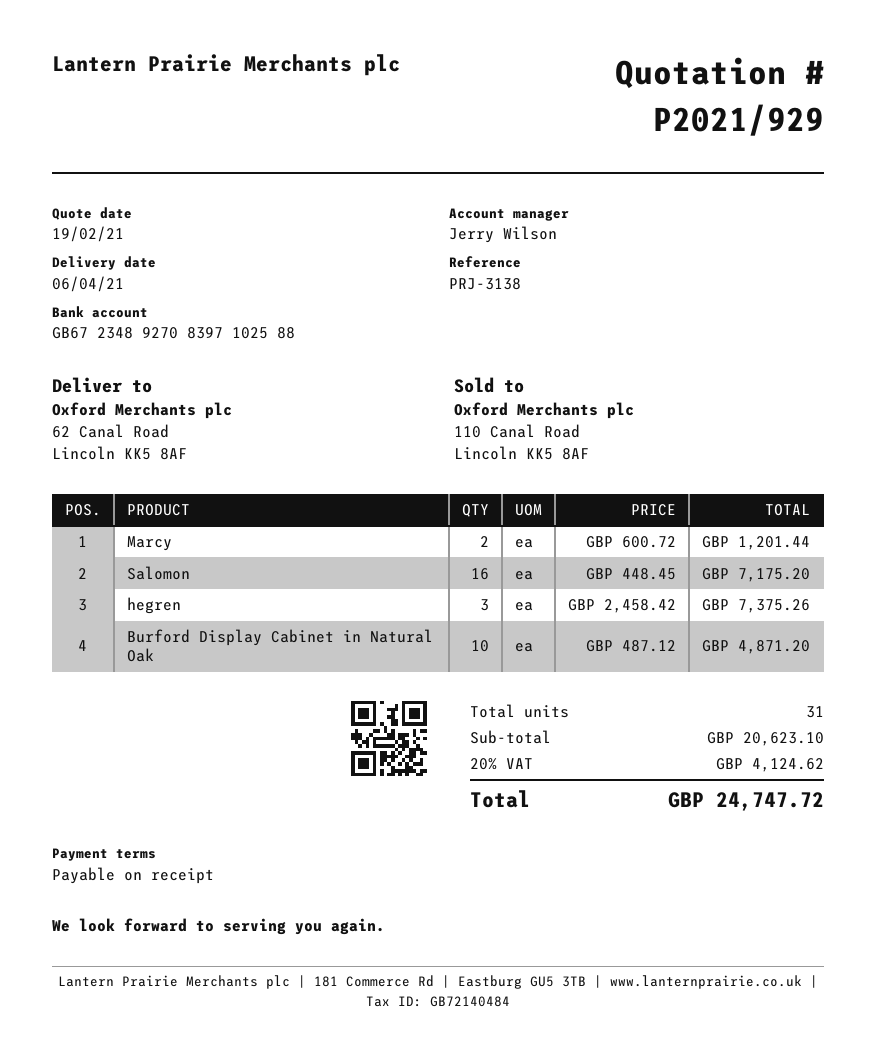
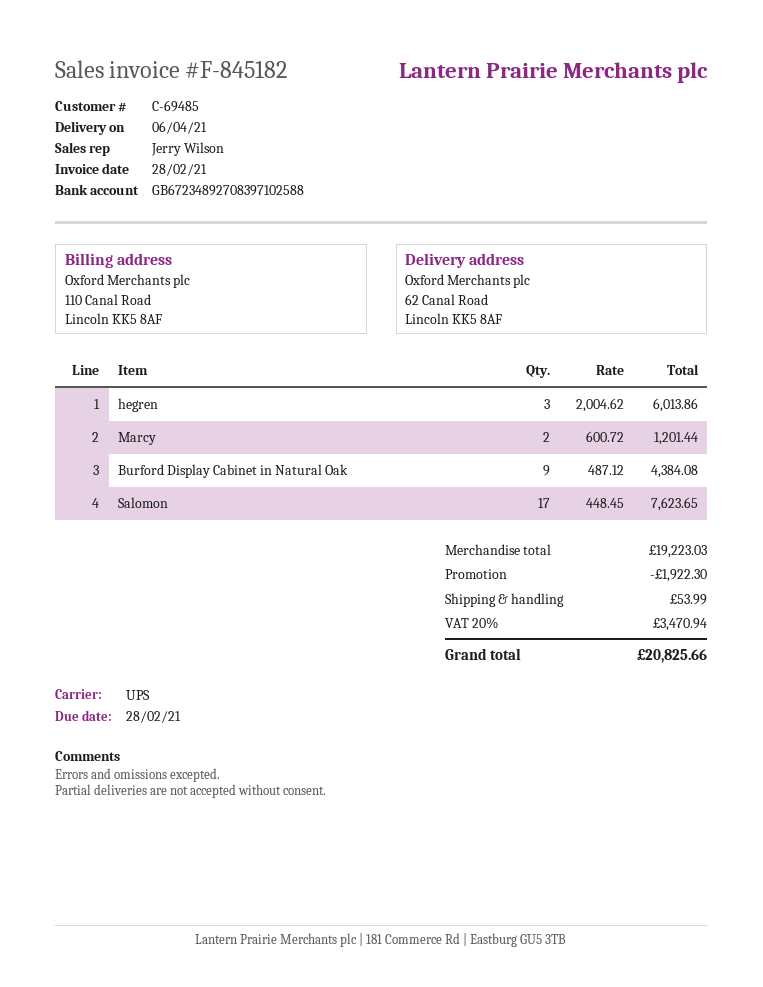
Salomon: 16 x 448.45 = 7175.20 -> 17 x 448.45 = 7623.65
hegren: 3 x 2458.42 = 7375.26 -> 3 x 2004.62 = 6013.86
Burford Display Cabinet in Natural Oak: 10 x 487.12 = 4871.20 -> 9 x 487.12 = 4384.08
subtotal: 20623.10 -> 19223.03
discount: none -> 1922.30
shipping: none -> 53.99
tax: 20% = 4124.62 -> 20% = 3470.94
total: 24747.72 -> 20825.66

